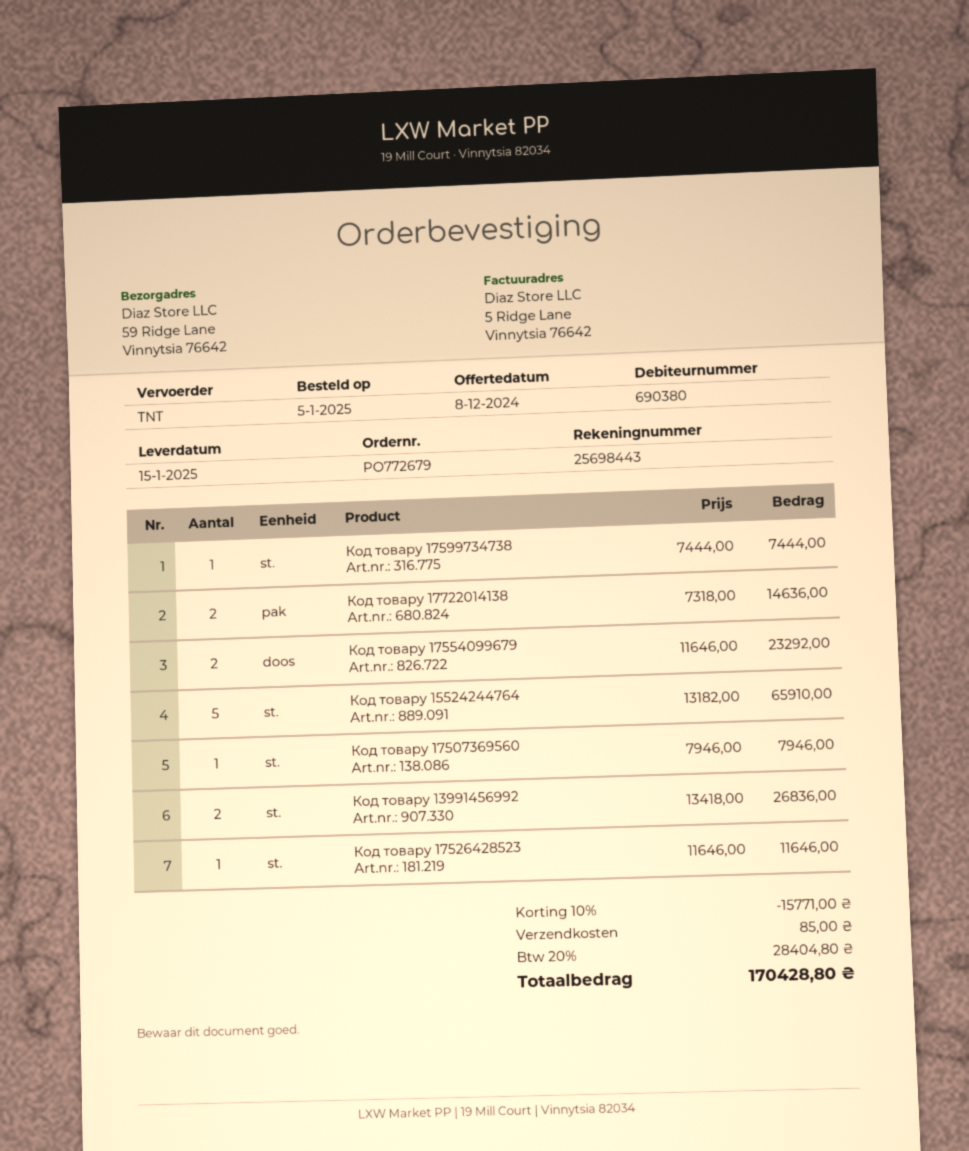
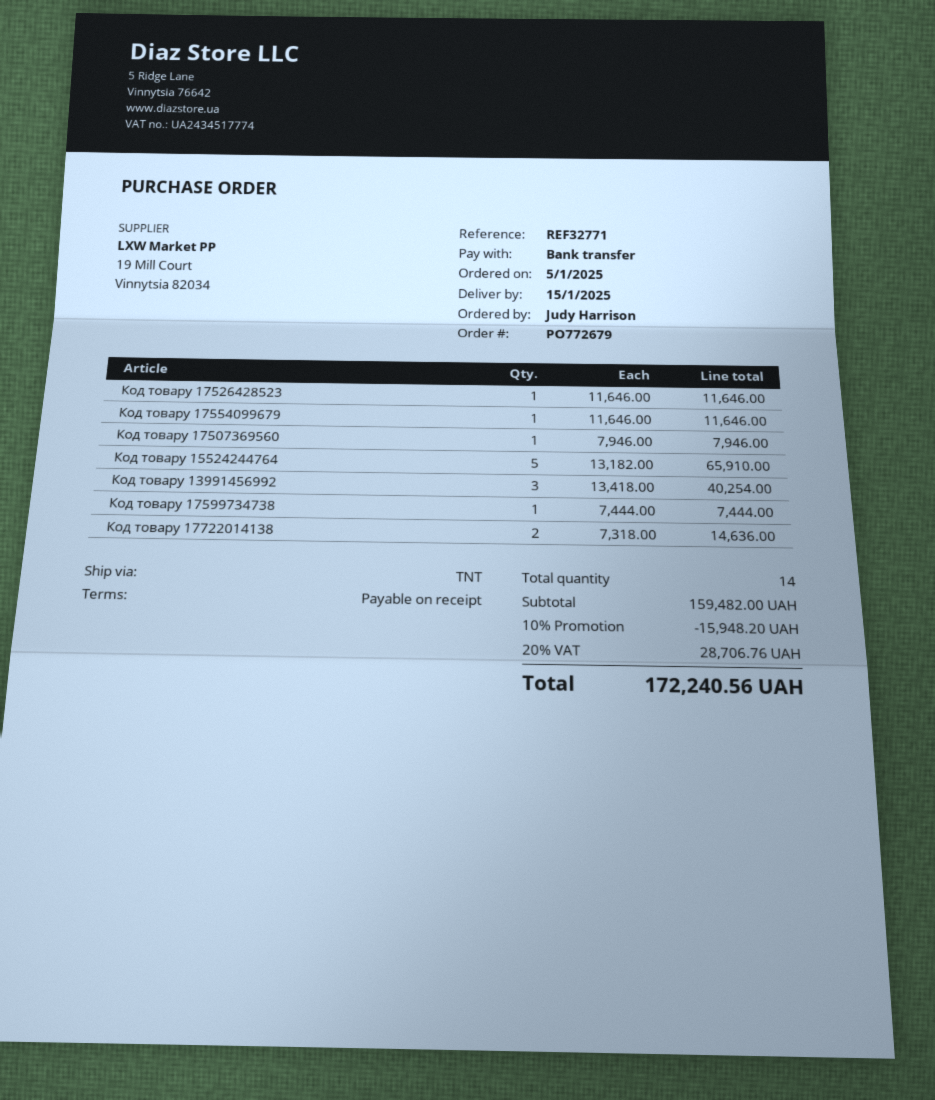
Код товару 17554099679: 2 x 11646.00 = 23292.00 -> 1 x 11646.00 = 11646.00
Код товару 13991456992: 2 x 13418.00 = 26836.00 -> 3 x 13418.00 = 40254.00
discount: 10% = 15771.00 -> 10% = 15948.20
shipping: 85.00 -> none
tax: 20% = 28404.80 -> 20% = 28706.76
total: 170428.80 -> 172240.56

